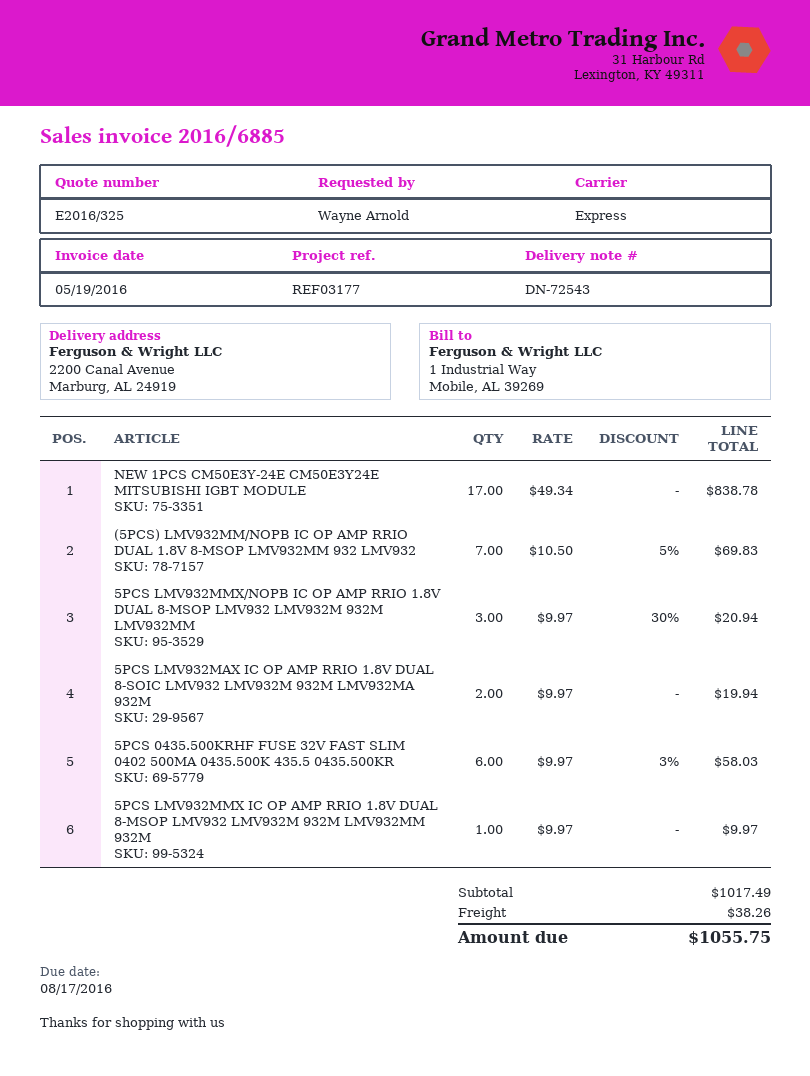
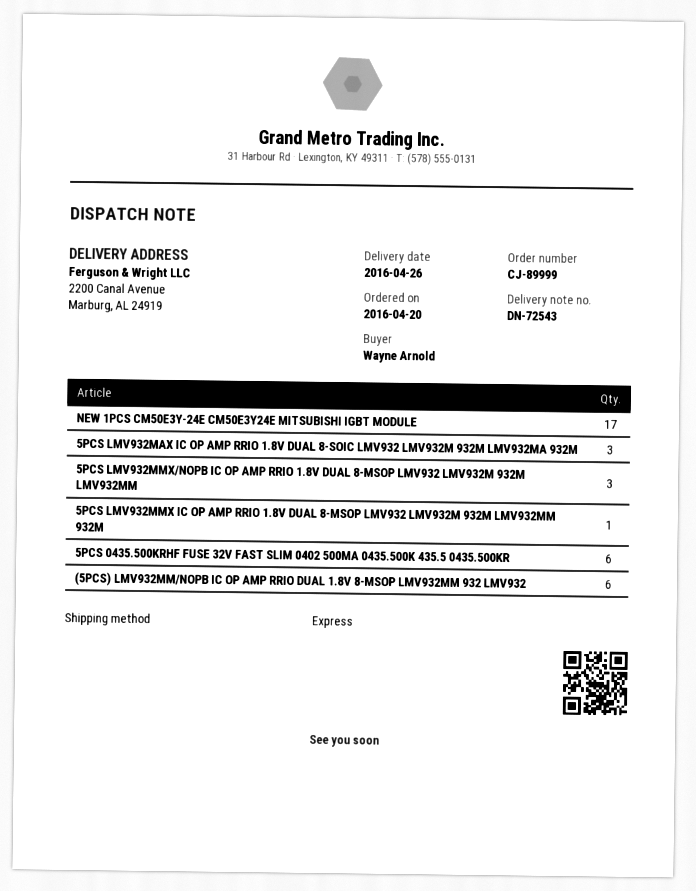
(5PCS) LMV932MM/NOPB IC OP AMP RRIO DUAL 1.8V 8-MSOP LMV932MM 932 LMV932: 7 -> 6
5PCS LMV932MAX IC OP AMP RRIO 1.8V DUAL 8-SOIC LMV932 LMV932M 932M LMV932MA 932M: 2 -> 3

